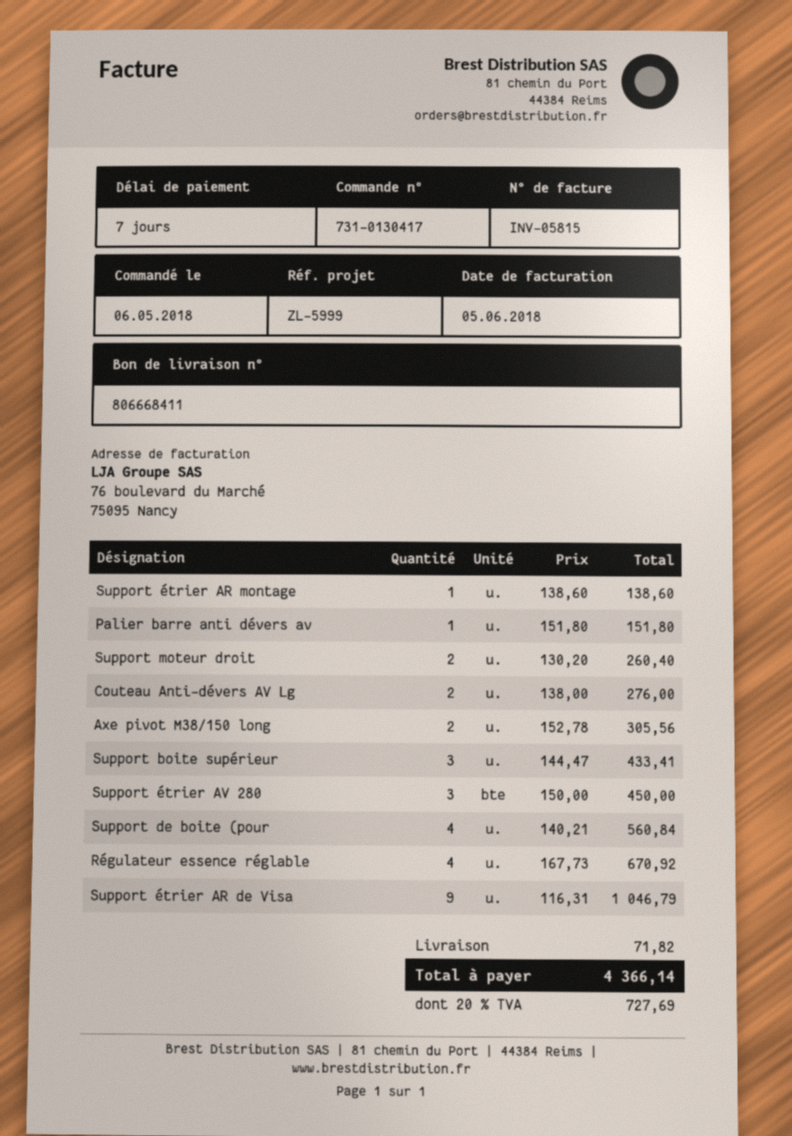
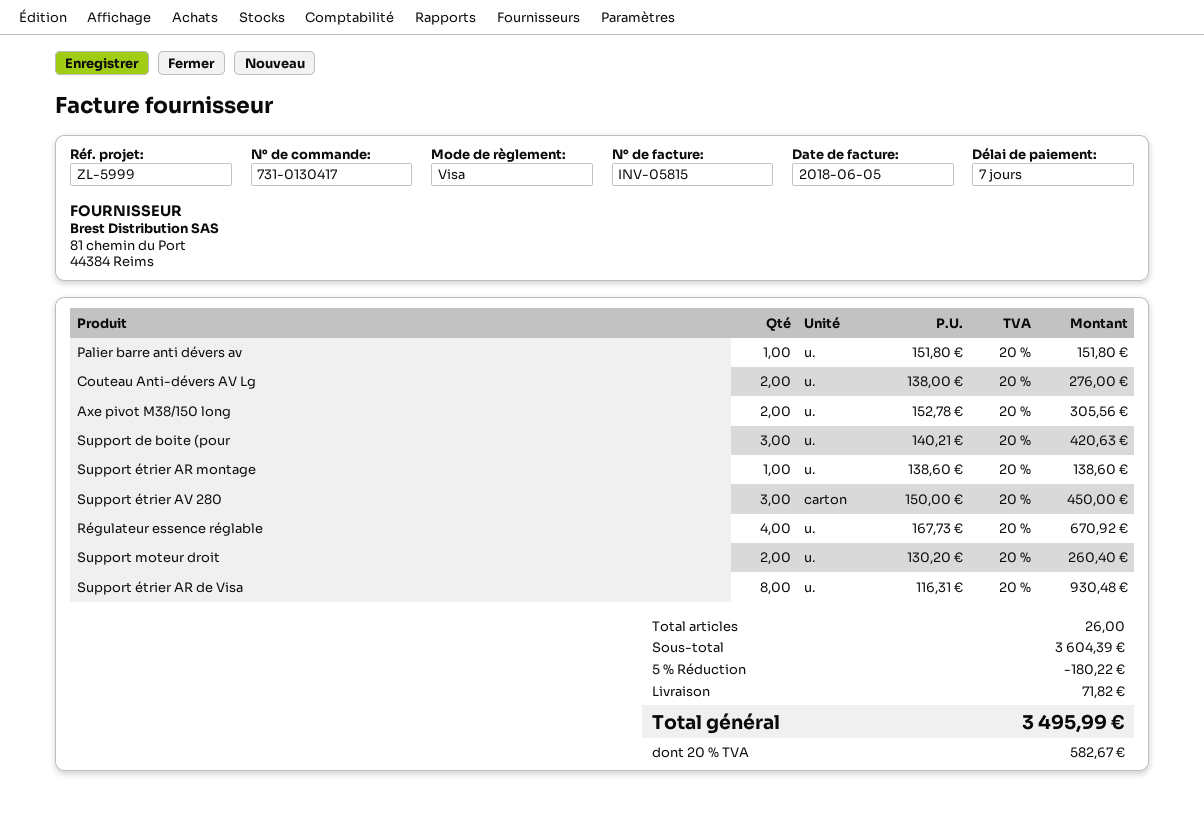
Support boite supérieur: 3 x 144.47 = 433.41 -> none
Support de boite (pour: 4 x 140.21 = 560.84 -> 3 x 140.21 = 420.63
Support étrier AR de Visa: 9 x 116.31 = 1046.79 -> 8 x 116.31 = 930.48
discount: none -> 5% = 180.22
tax: 20% = 727.69 -> 20% = 582.67
total: 4366.14 -> 3495.99

